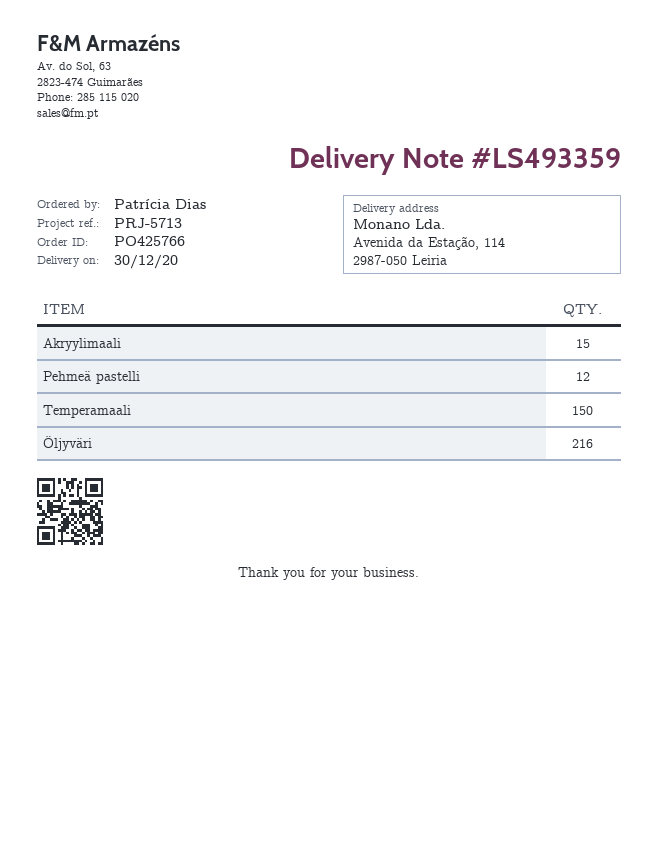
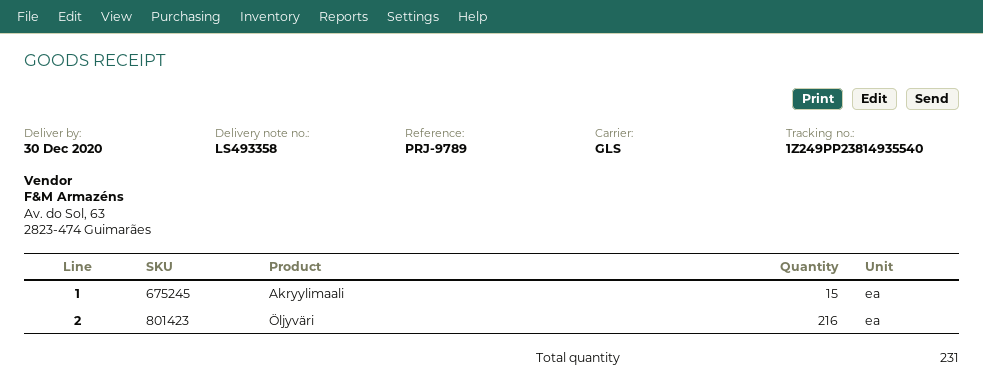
delivery note number: LS493359 -> LS493358
reference: PRJ-5713 -> PRJ-9789
Pehmeä pastelli: 12 -> none
Temperamaali: 150 -> none

